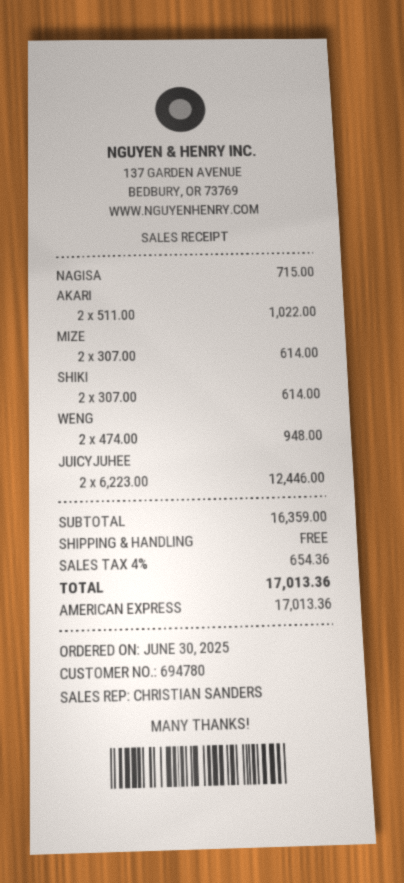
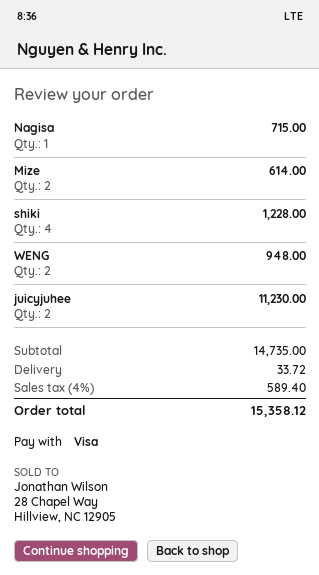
payment method: American Express -> Visa
AKARI: 2 for 1022.00 -> none
SHIKI: 2 for 614.00 -> 4 for 1228.00
JUICYJUHEE: 2 for 12446.00 -> 2 for 11230.00
subtotal: 16359.00 -> 14735.00
shipping: 0.00 -> 33.72
tax: 4% = 654.36 -> 4% = 589.40
total: 17013.36 -> 15358.12

